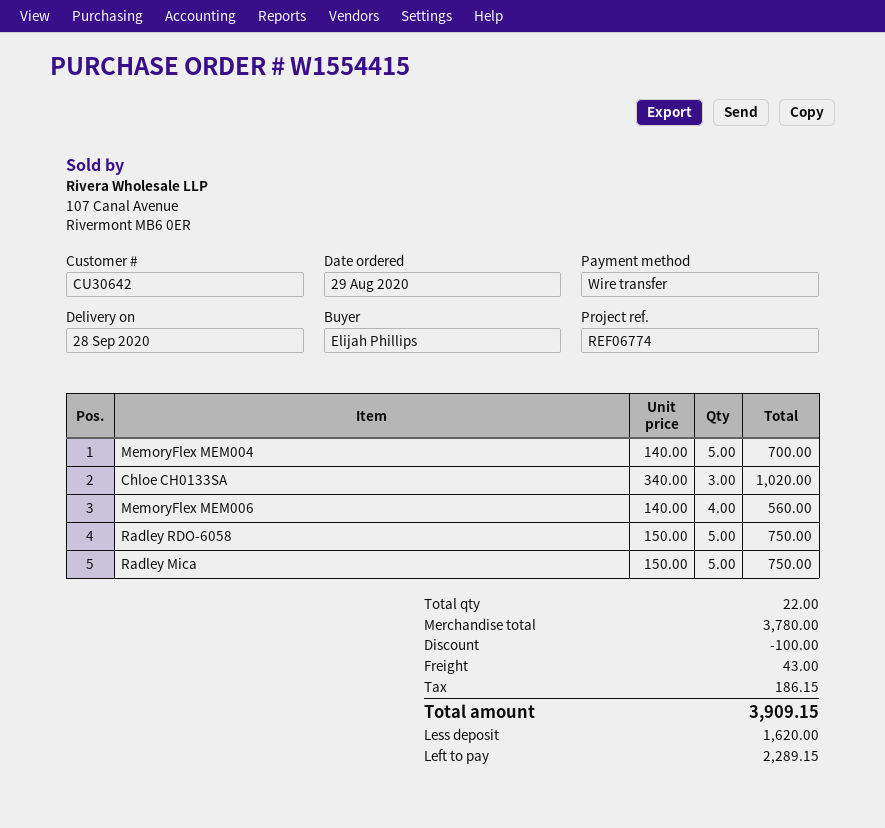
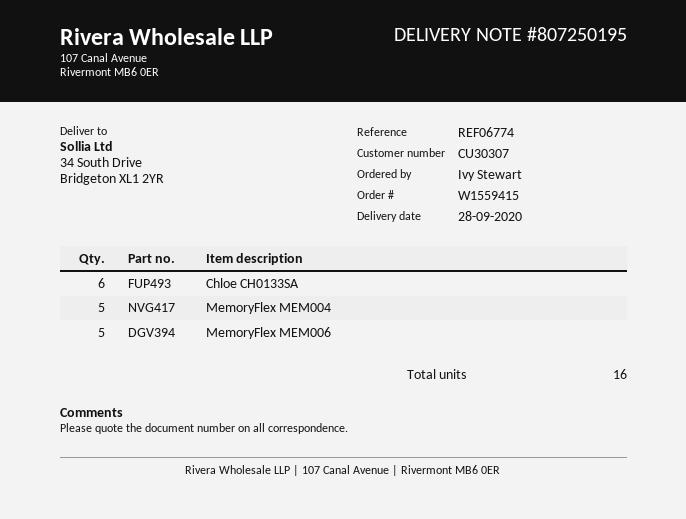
order number: W1554415 -> W1559415
customer number: CU30642 -> CU30307
ordered by: Elijah Phillips -> Ivy Stewart
Chloe CH0133SA: 3 -> 6
MemoryFlex MEM006: 4 -> 5
Radley RDO-6058: 5 -> none
Radley Mica: 5 -> none
total quantity: 22 -> 16

